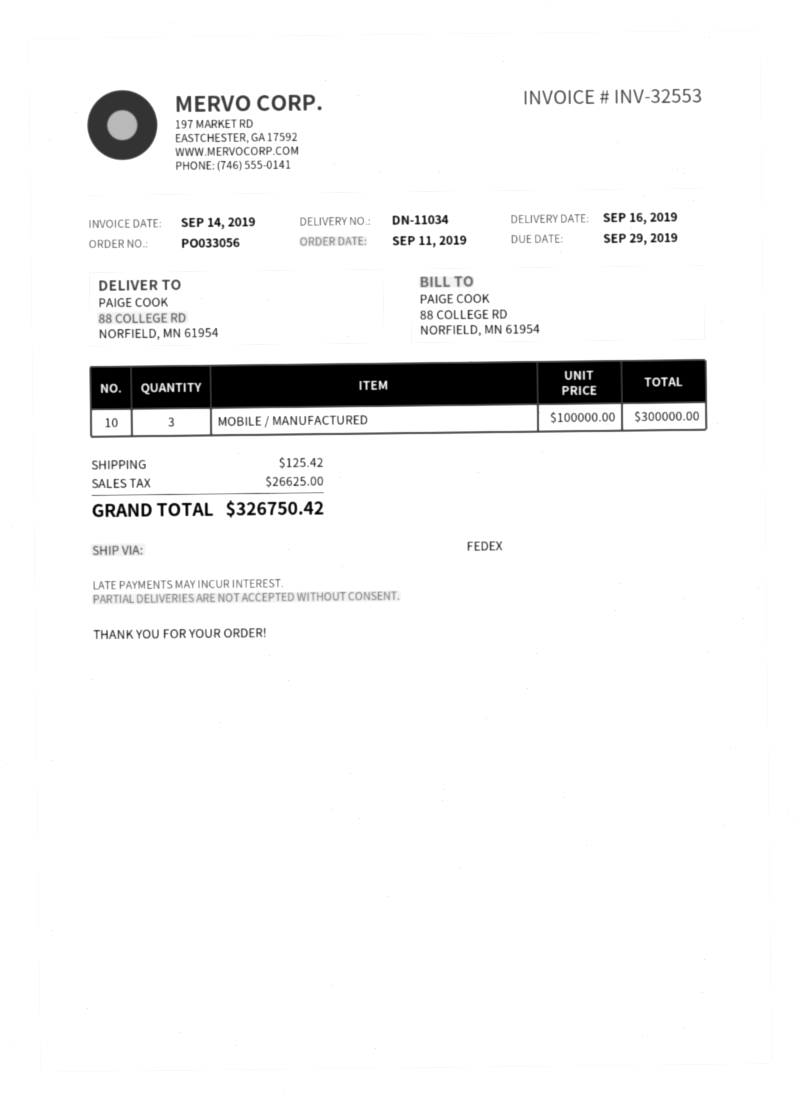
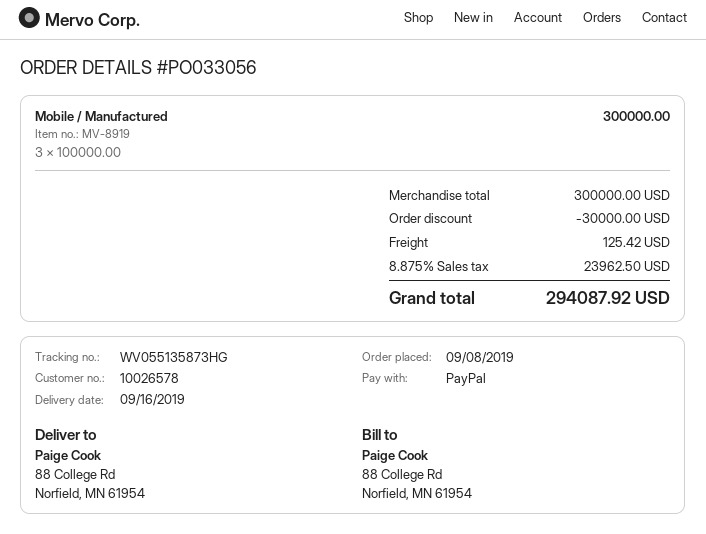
order date: 2019-09-11 -> 2019-09-08
discount: none -> 30000.00
tax: 26625.00 -> 23962.50
total: 326750.42 -> 294087.92

